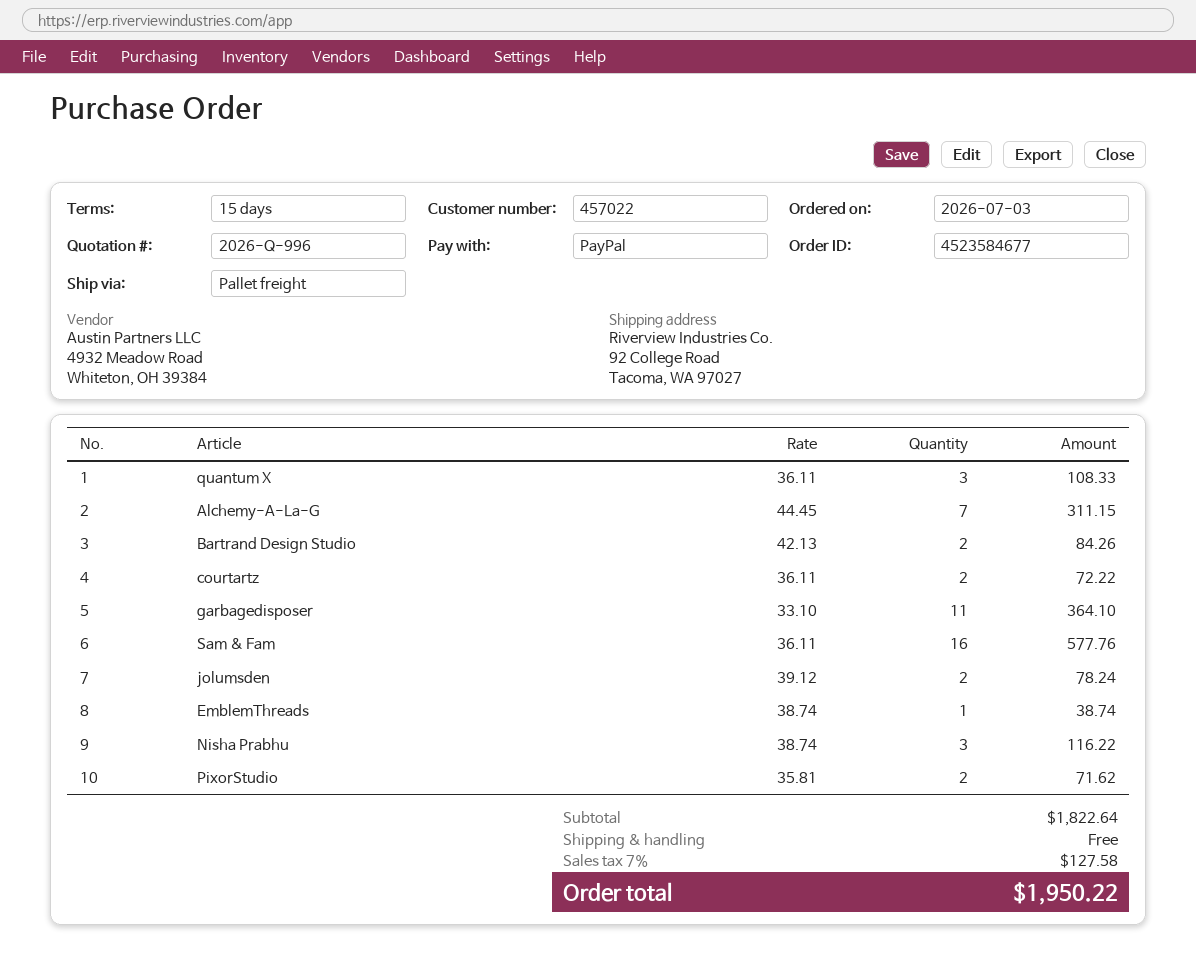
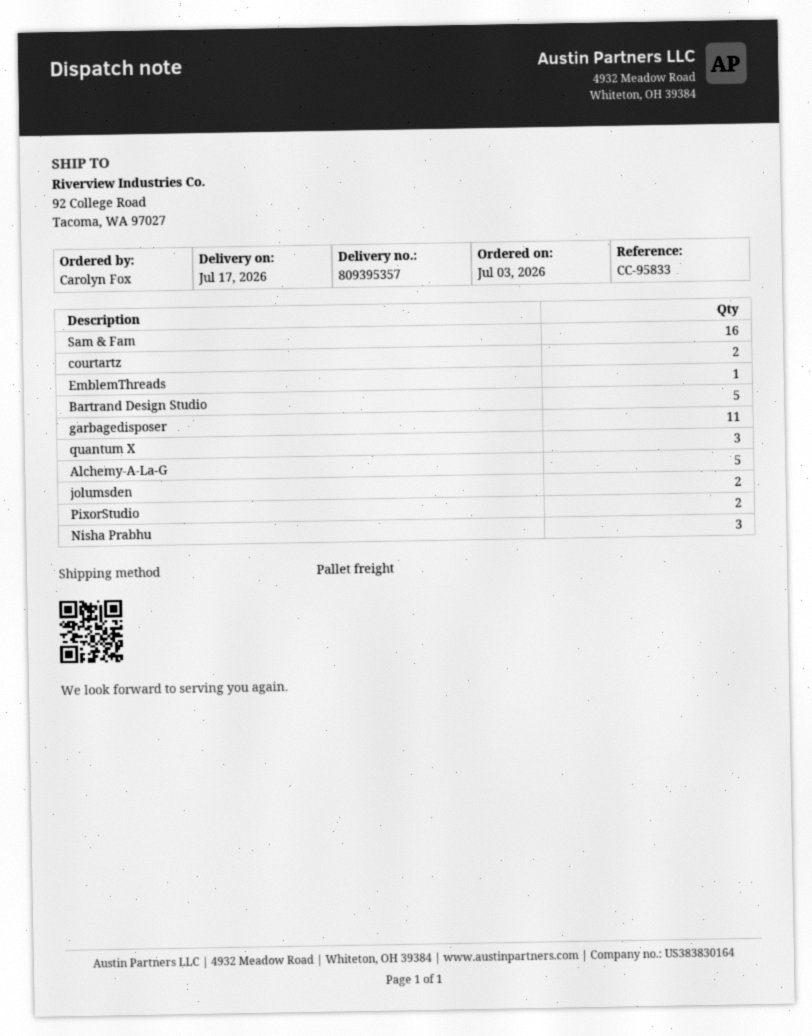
Alchemy-A-La-G: 7 -> 5
Bartrand Design Studio: 2 -> 5

